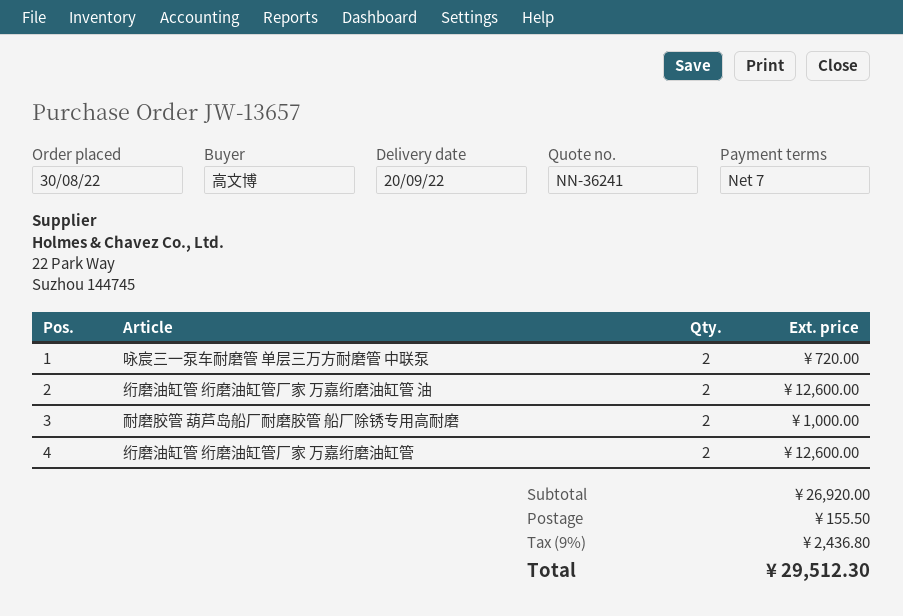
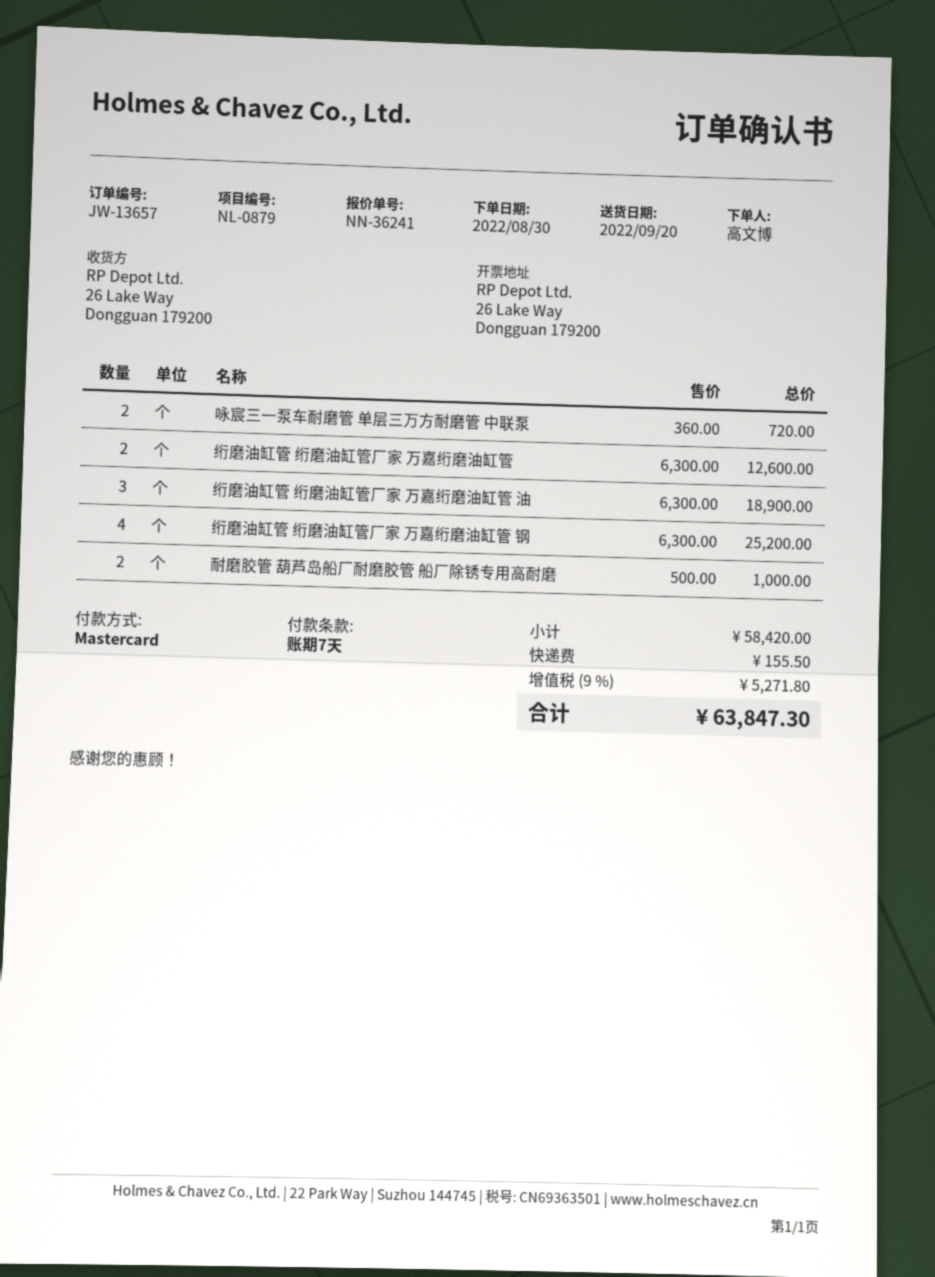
绗磨油缸管 绗磨油缸管厂家 万嘉绗磨油缸管 油: 2 for 12600.00 -> 3 for 18900.00
绗磨油缸管 绗磨油缸管厂家 万嘉绗磨油缸管 钢: none -> 4 for 25200.00
subtotal: 26920.00 -> 58420.00
tax: 9% = 2436.80 -> 9% = 5271.80
total: 29512.30 -> 63847.30

